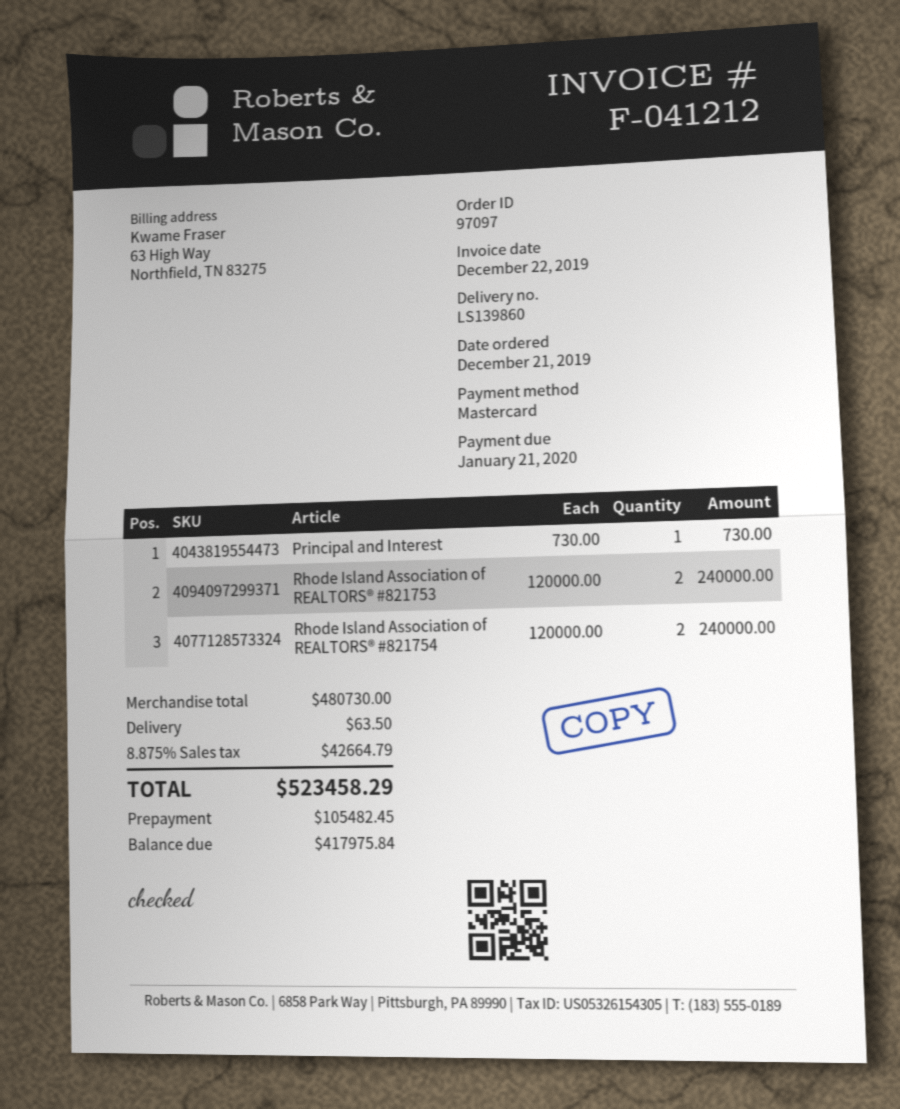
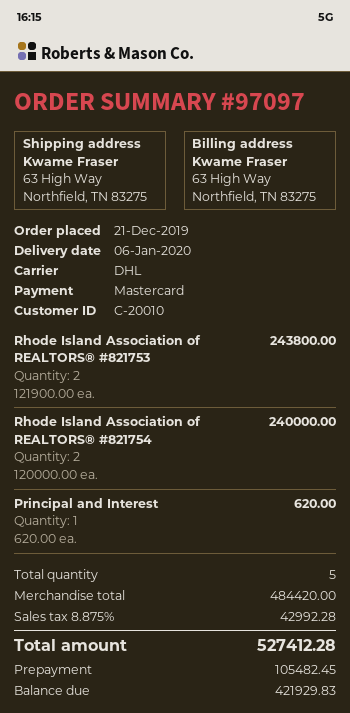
Principal and Interest: 1 x 730.00 = 730.00 -> 1 x 620.00 = 620.00
Rhode Island Association of REALTORS® #821753: 2 x 120000.00 = 240000.00 -> 2 x 121900.00 = 243800.00
subtotal: 480730.00 -> 484420.00
shipping: 63.50 -> none
tax: 8.875% = 42664.79 -> 8.875% = 42992.28
total: 523458.29 -> 527412.28
balance: 417975.84 -> 421929.83

